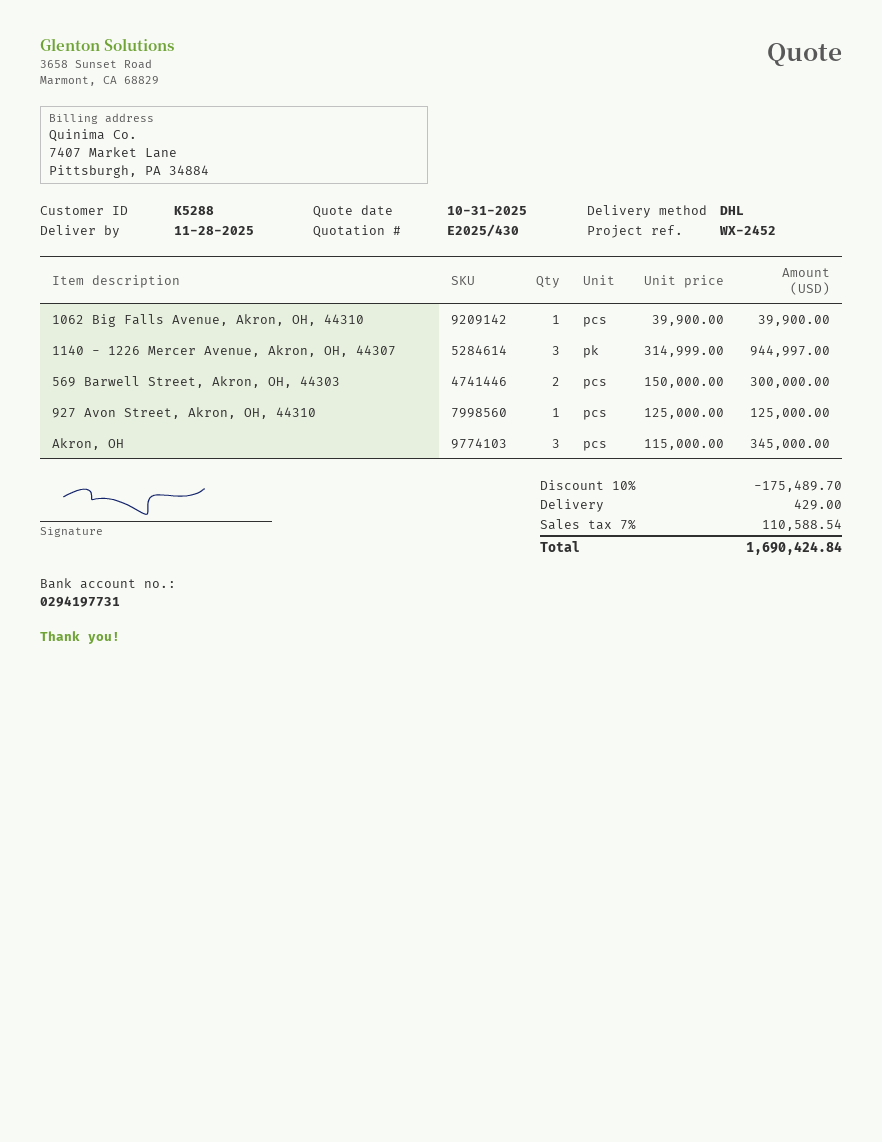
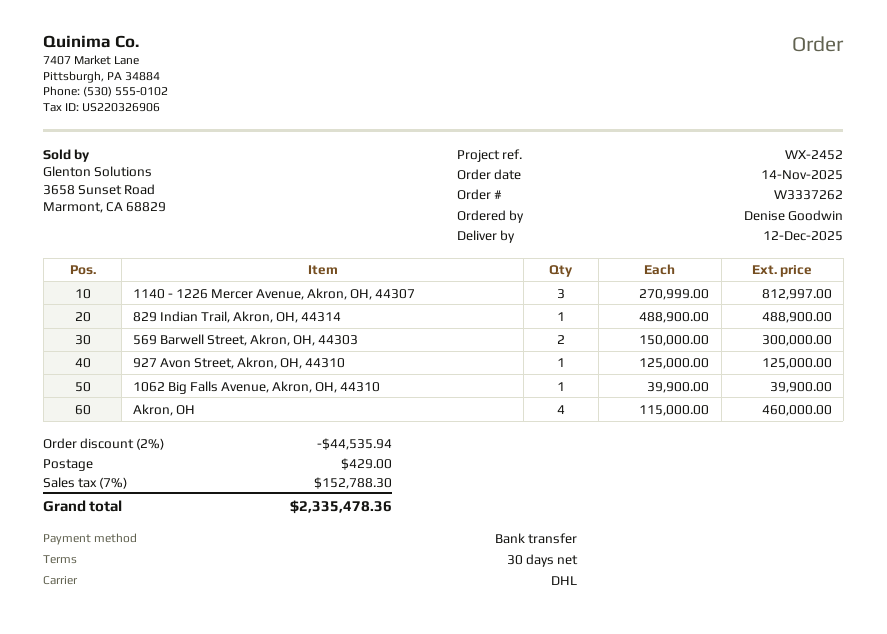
delivery date: 2025-11-28 -> 2025-12-12
1140 - 1226 Mercer Avenue, Akron, OH, 44307: 3 x 314999.00 = 944997.00 -> 3 x 270999.00 = 812997.00
Akron, OH: 3 x 115000.00 = 345000.00 -> 4 x 115000.00 = 460000.00
829 Indian Trail, Akron, OH, 44314: none -> 1 x 488900.00 = 488900.00
discount: 10% = 175489.70 -> 2% = 44535.94
tax: 7% = 110588.54 -> 7% = 152788.30
total: 1690424.84 -> 2335478.36

